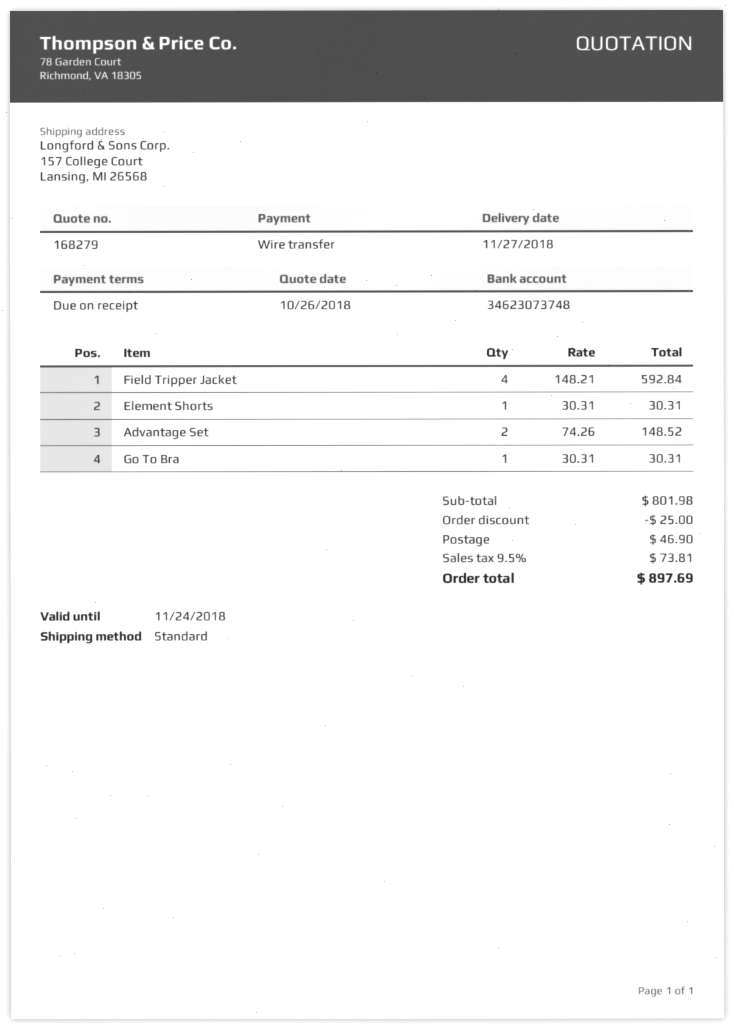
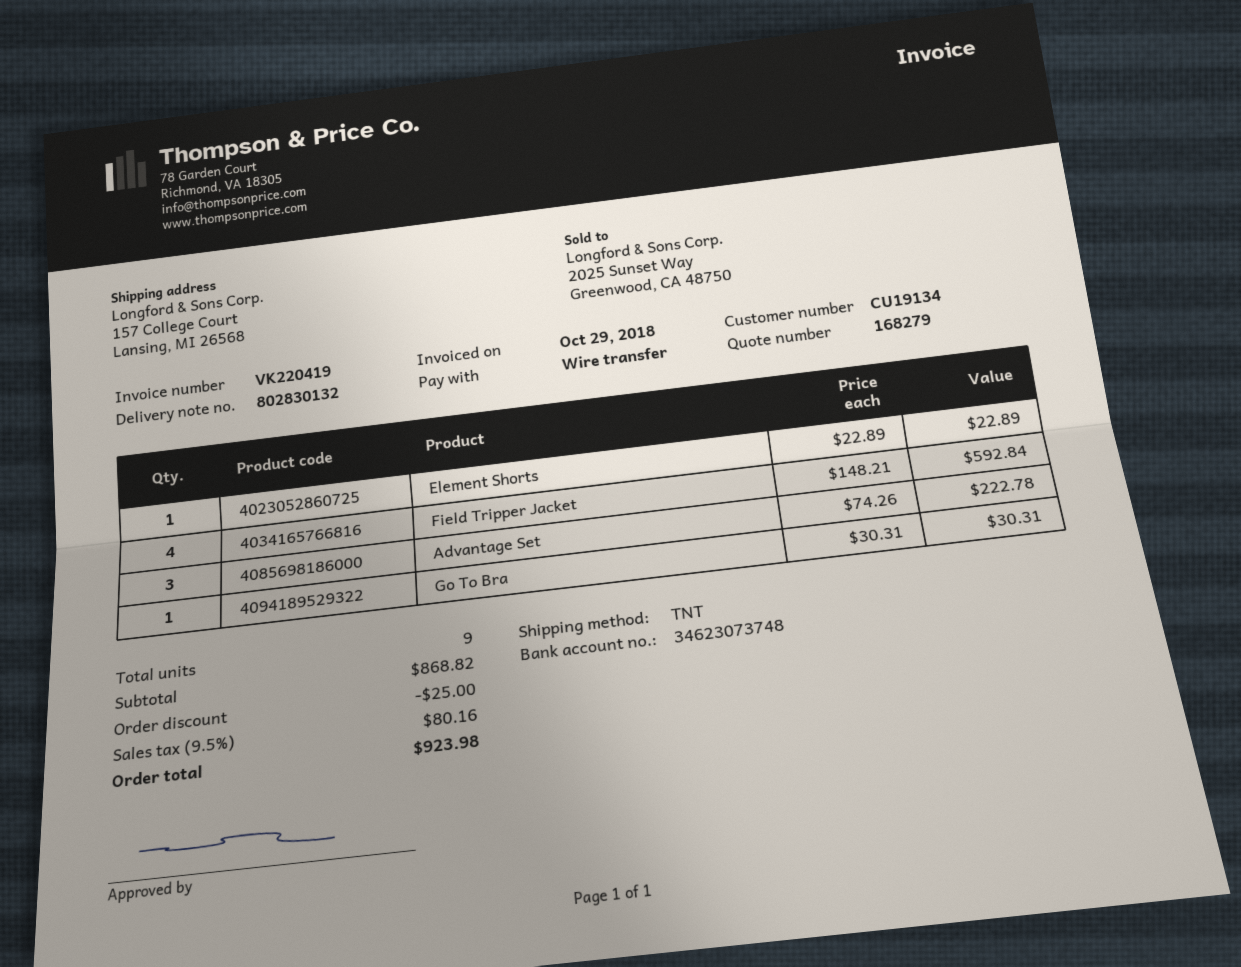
shipping method: standard -> TNT
Element Shorts: 1 x 30.31 = 30.31 -> 1 x 22.89 = 22.89
Advantage Set: 2 x 74.26 = 148.52 -> 3 x 74.26 = 222.78
subtotal: 801.98 -> 868.82
shipping: 46.90 -> none
tax: 9.5% = 73.81 -> 9.5% = 80.16
total: 897.69 -> 923.98

